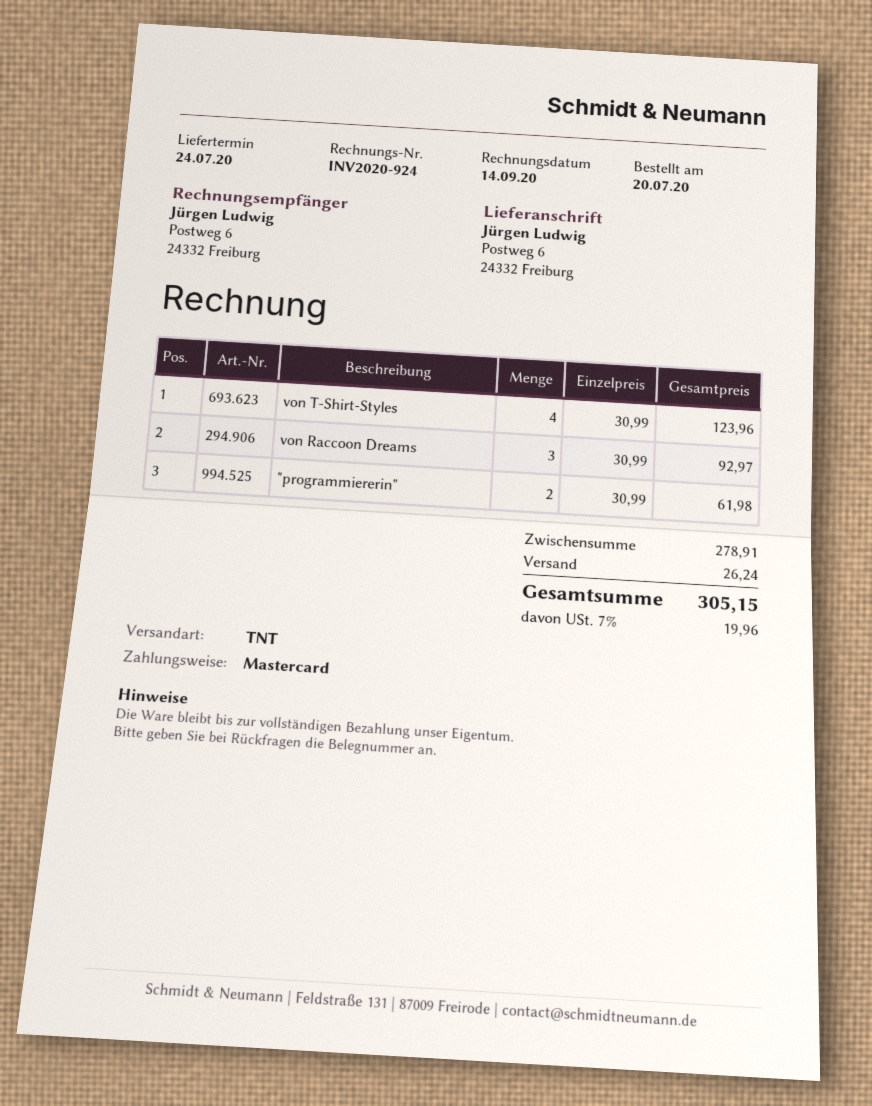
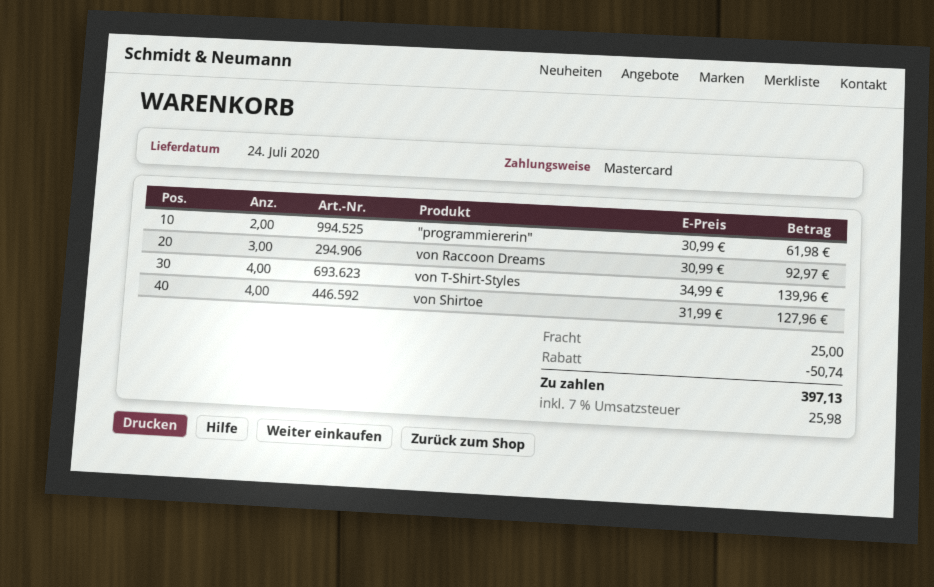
von T-Shirt-Styles: 4 x 30.99 = 123.96 -> 4 x 34.99 = 139.96
von Shirtoe: none -> 4 x 31.99 = 127.96
discount: none -> 50.74
shipping: 26.24 -> 25.00
tax: 7% = 19.96 -> 7% = 25.98
total: 305.15 -> 397.13

